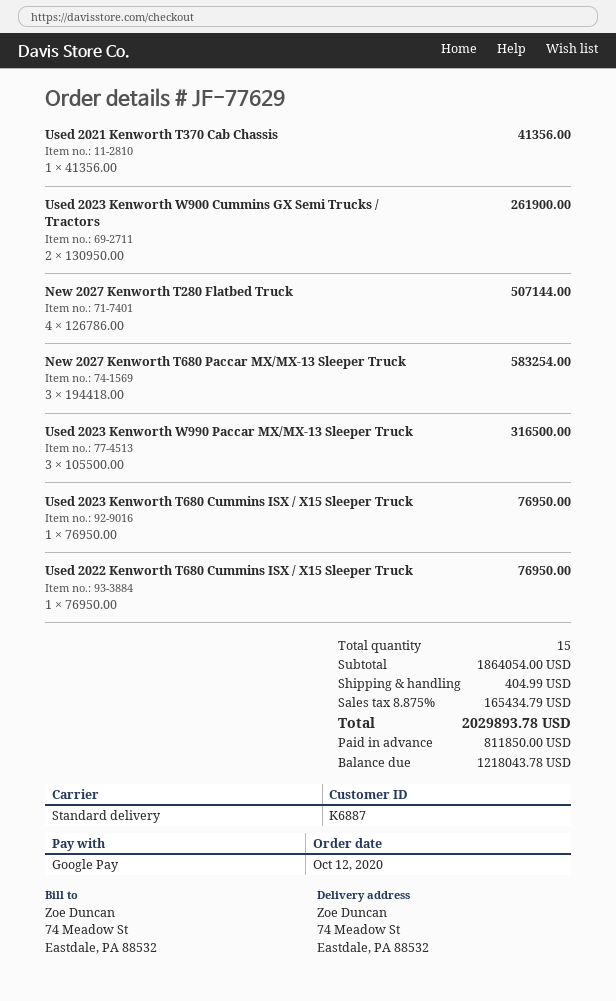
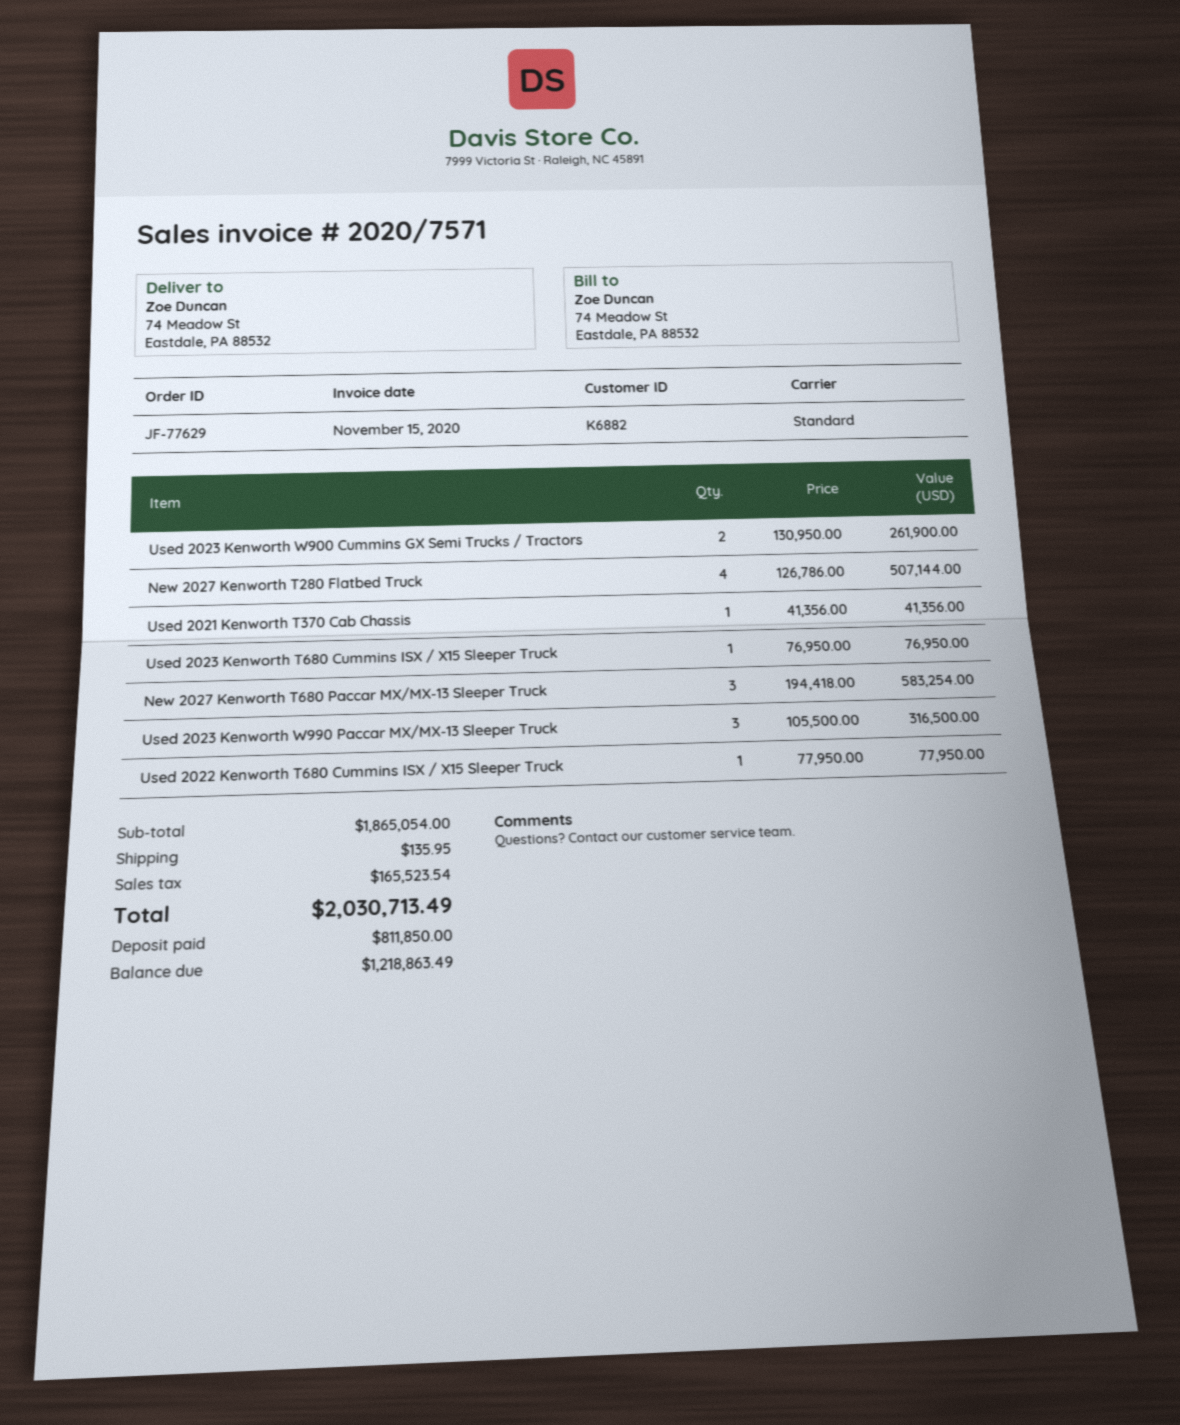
customer number: K6887 -> K6882
Used 2022 Kenworth T680 Cummins ISX / X15 Sleeper Truck: 1 x 76950.00 = 76950.00 -> 1 x 77950.00 = 77950.00
subtotal: 1864054.00 -> 1865054.00
shipping: 404.99 -> 135.95
tax: 165434.79 -> 165523.54
total: 2029893.78 -> 2030713.49
balance: 1218043.78 -> 1218863.49

